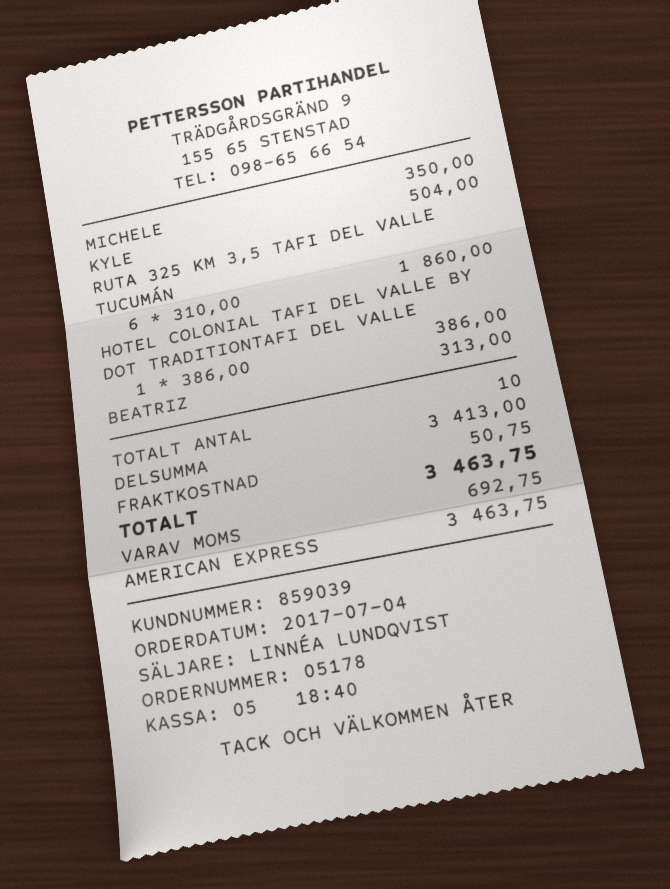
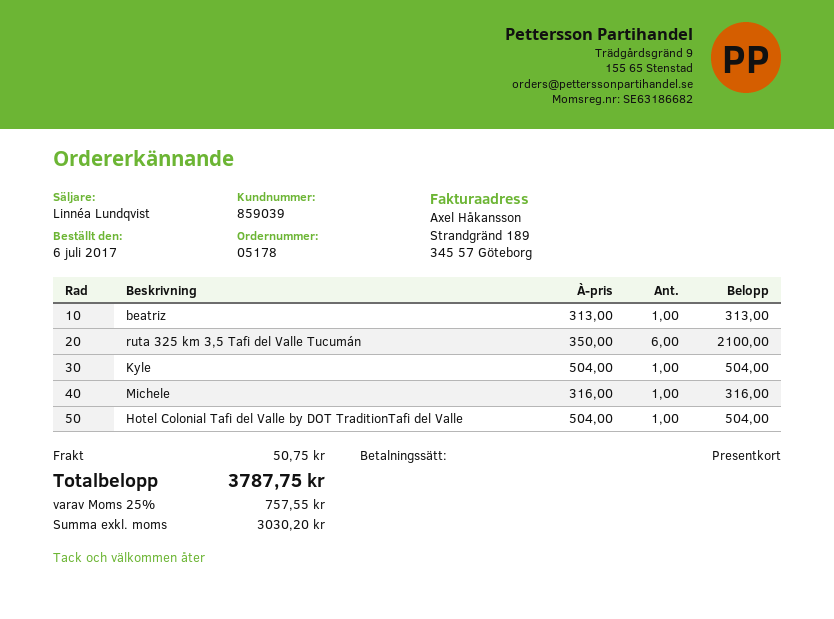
order date: 2017-07-04 -> 2017-07-06
payment method: American Express -> gift card
MICHELE: 1 x 350.00 = 350.00 -> 1 x 316.00 = 316.00
RUTA 325 KM 3,5 TAFI DEL VALLE TUCUMÁN: 6 x 310.00 = 1860.00 -> 6 x 350.00 = 2100.00
HOTEL COLONIAL TAFI DEL VALLE BY DOT TRADITIONTAFI DEL VALLE: 1 x 386.00 = 386.00 -> 1 x 504.00 = 504.00
tax: 692.75 -> 757.55
total: 3463.75 -> 3787.75

